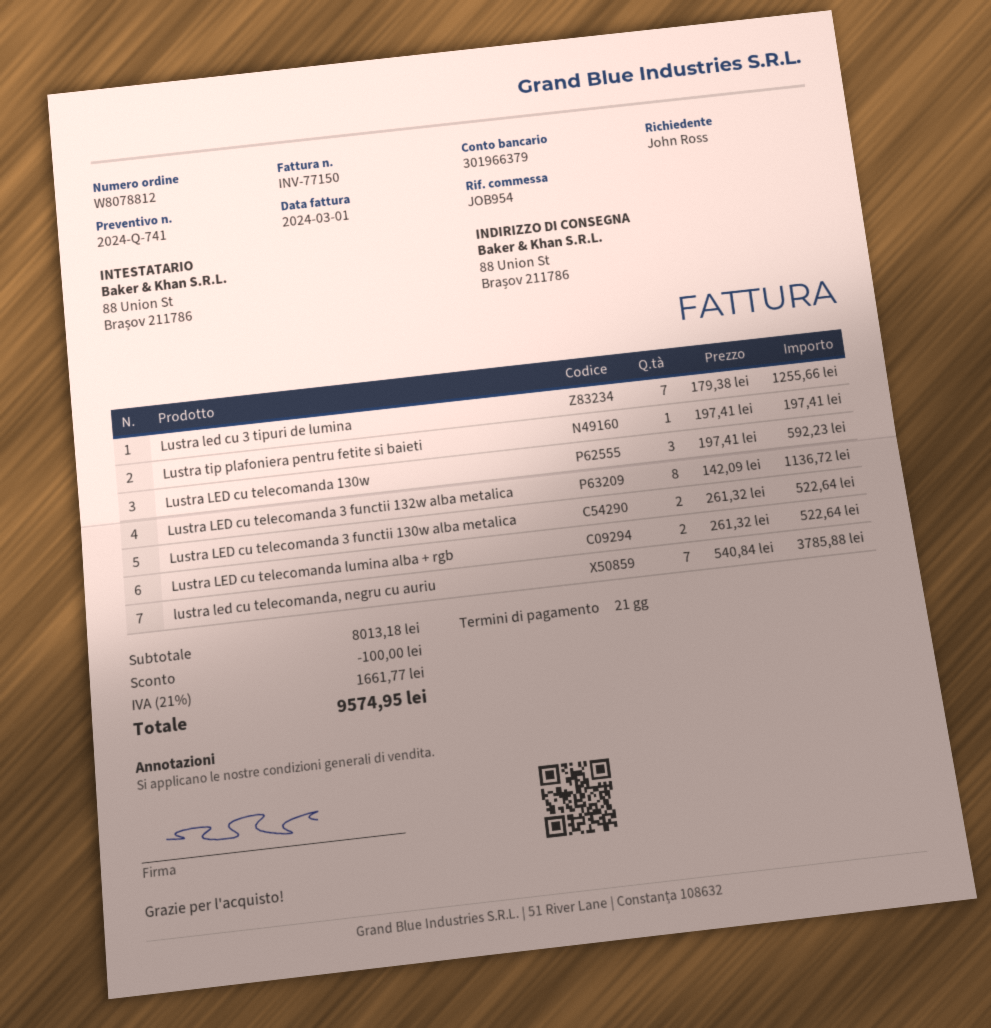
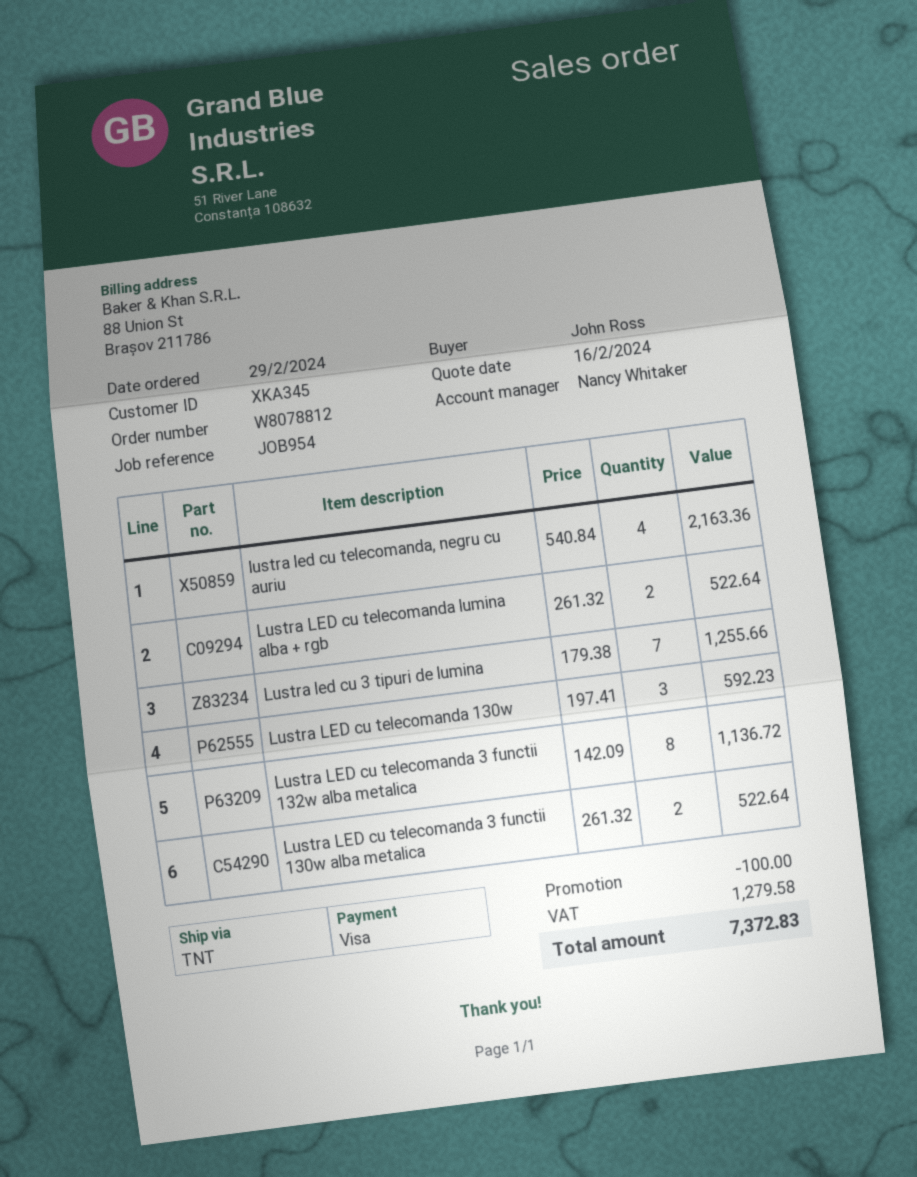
Lustra tip plafoniera pentru fetite si baieti: 1 x 197.41 = 197.41 -> none
lustra led cu telecomanda, negru cu auriu: 7 x 540.84 = 3785.88 -> 4 x 540.84 = 2163.36
tax: 1661.77 -> 1279.58
total: 9574.95 -> 7372.83

